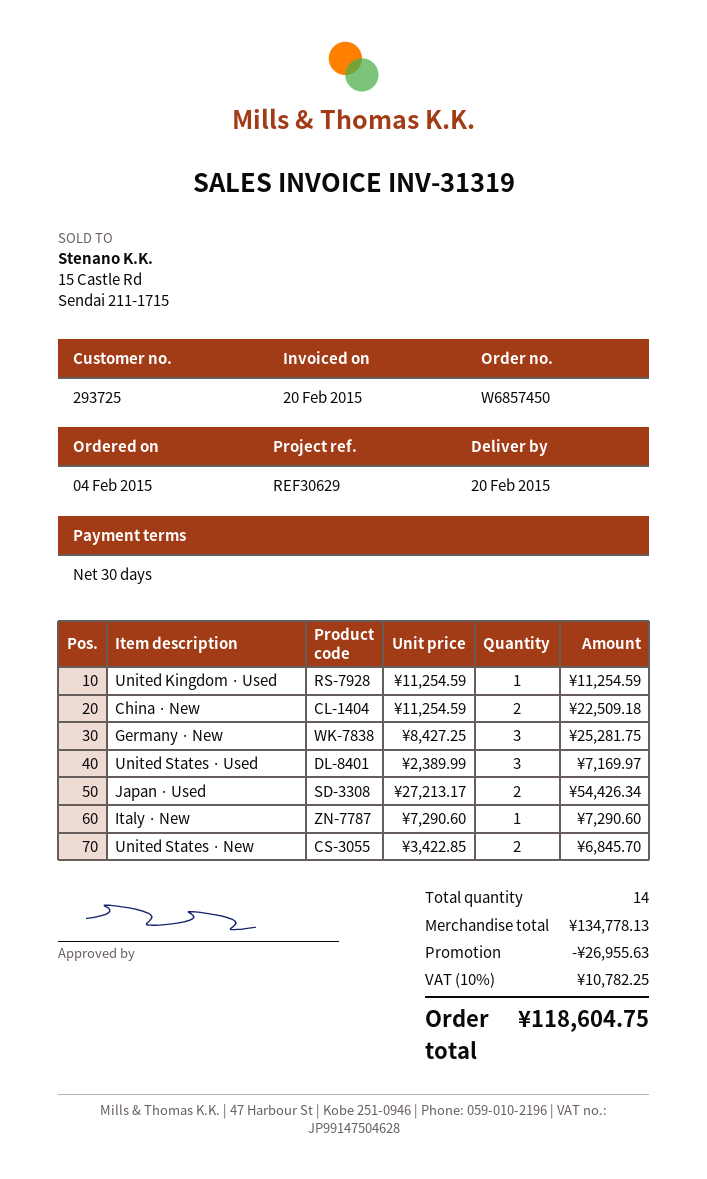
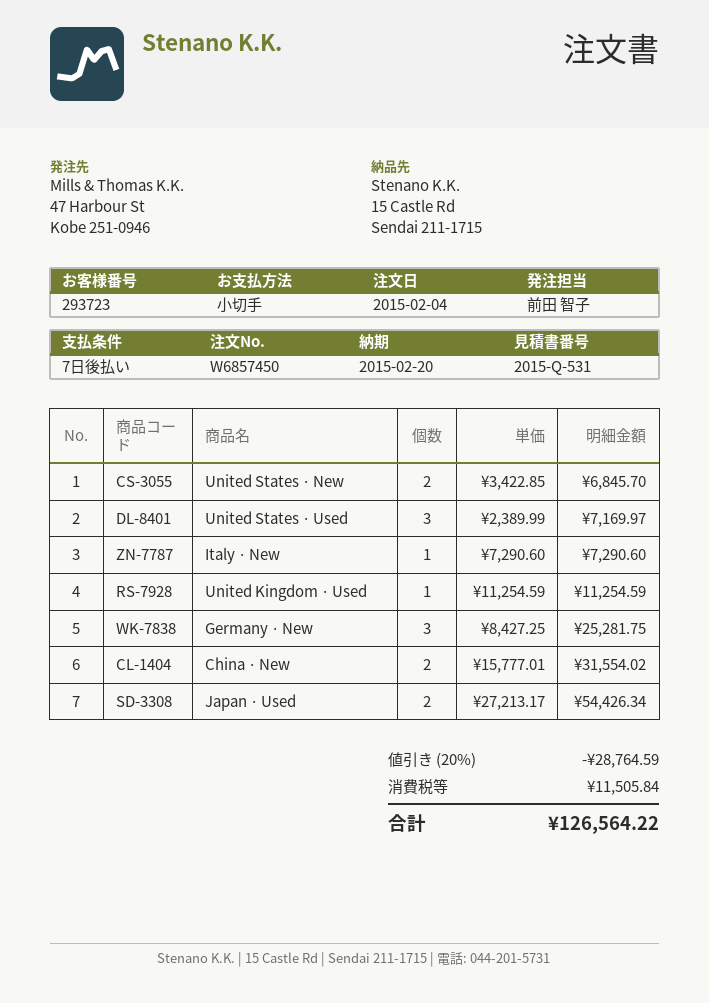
payment terms: 30 days -> 7 days
customer number: 293725 -> 293723
China · New: 2 x 11254.59 = 22509.18 -> 2 x 15777.01 = 31554.02
discount: 26955.63 -> 28764.59
tax: 10782.25 -> 11505.84
total: 118604.75 -> 126564.22

